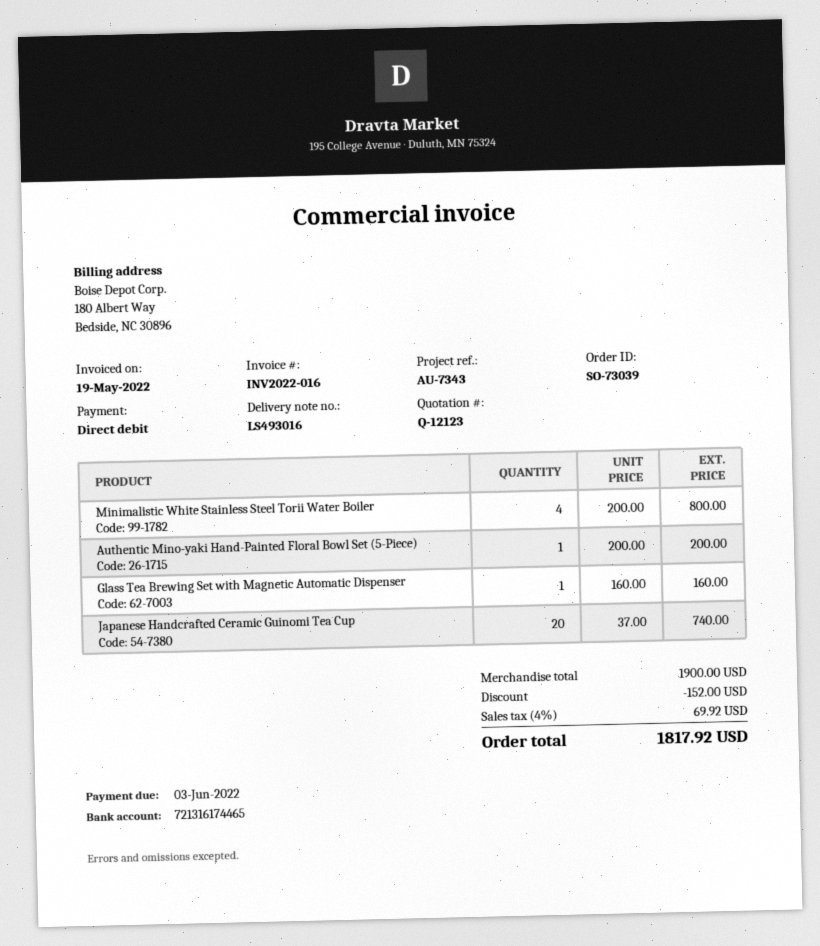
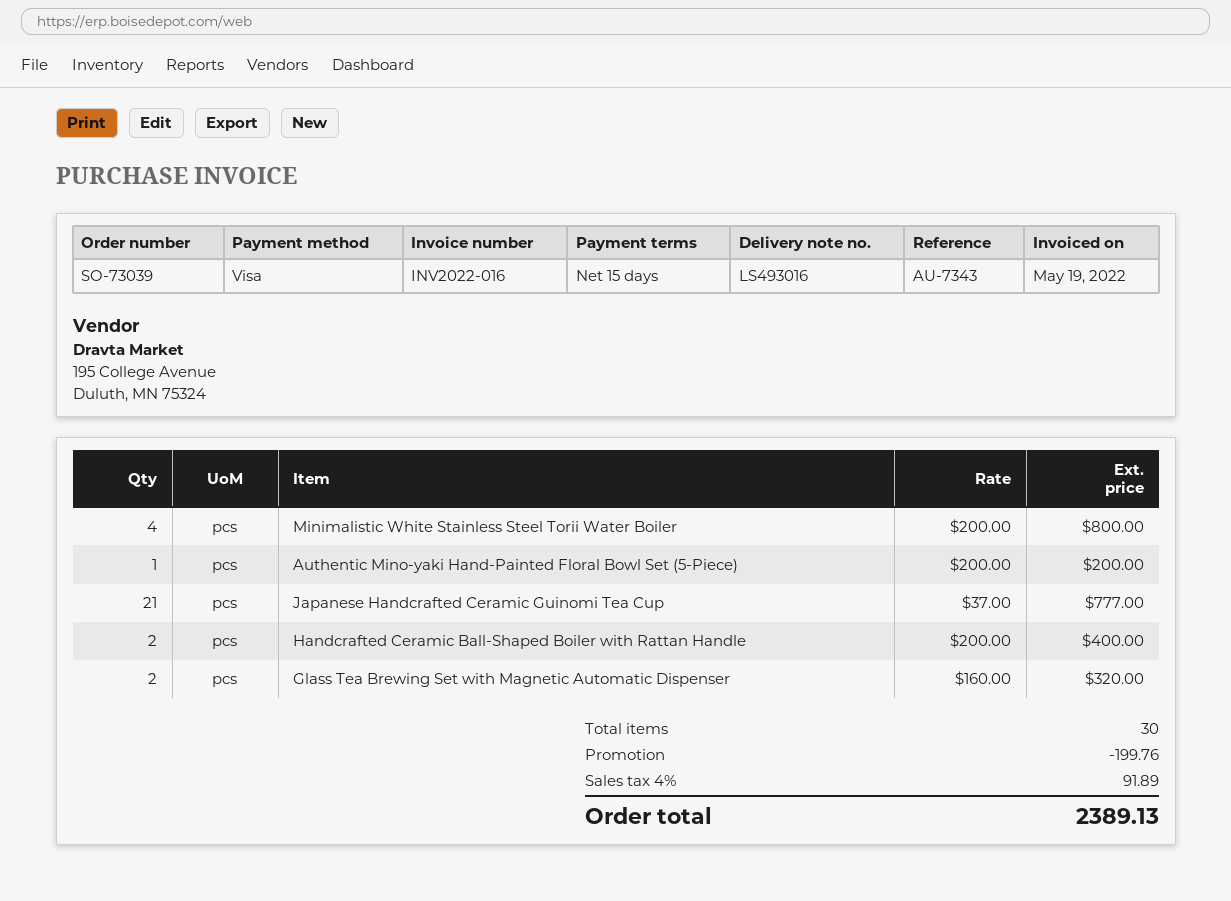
payment method: direct debit -> Visa
Glass Tea Brewing Set with Magnetic Automatic Dispenser: 1 x 160.00 = 160.00 -> 2 x 160.00 = 320.00
Japanese Handcrafted Ceramic Guinomi Tea Cup: 20 x 37.00 = 740.00 -> 21 x 37.00 = 777.00
Handcrafted Ceramic Ball-Shaped Boiler with Rattan Handle: none -> 2 x 200.00 = 400.00
discount: 152.00 -> 199.76
tax: 4% = 69.92 -> 4% = 91.89
total: 1817.92 -> 2389.13

